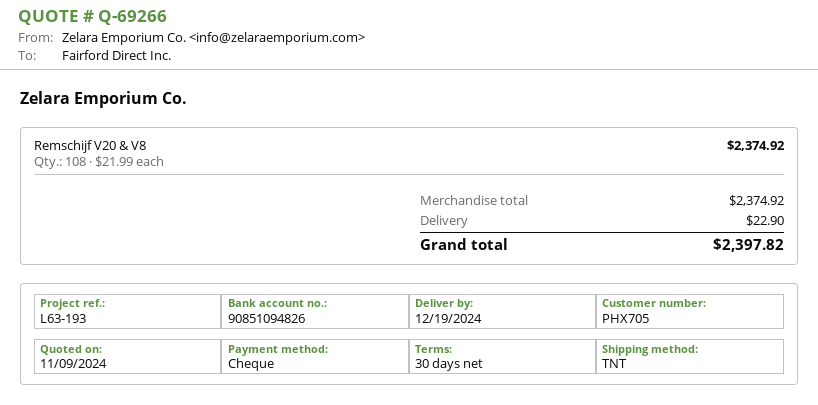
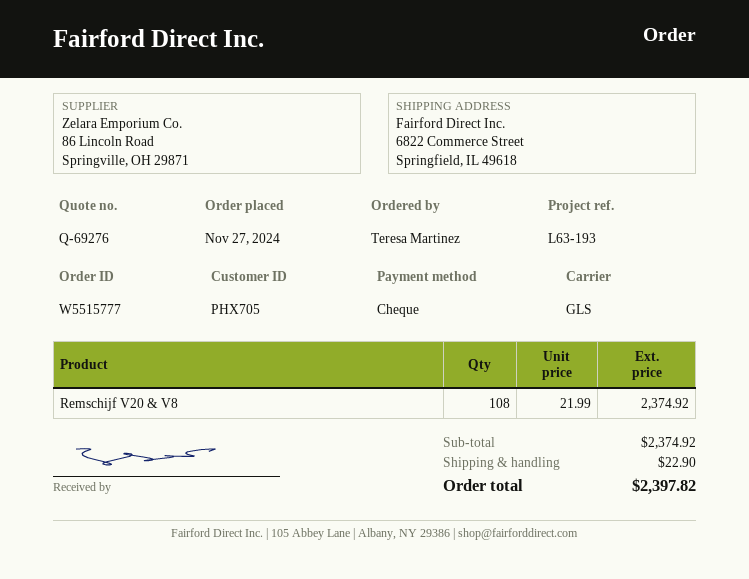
quote number: Q-69266 -> Q-69276
shipping method: TNT -> GLS

